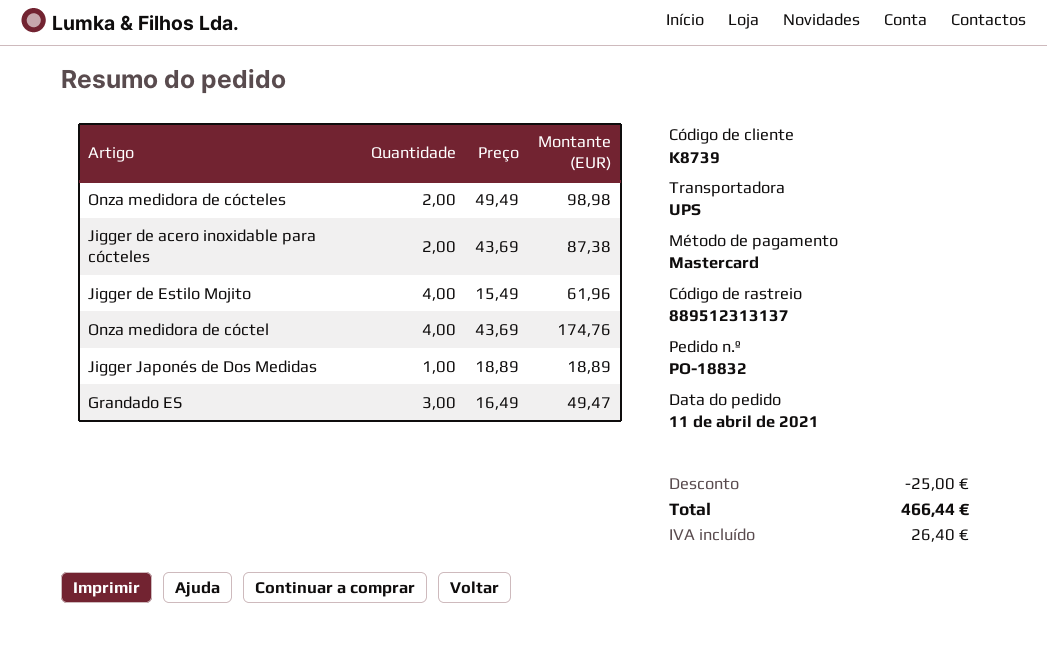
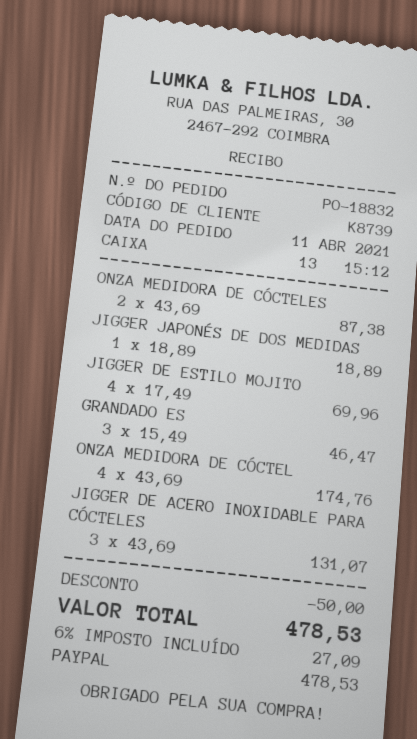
payment method: Mastercard -> PayPal
Onza medidora de cócteles: 2 x 49.49 = 98.98 -> 2 x 43.69 = 87.38
Jigger de acero inoxidable para cócteles: 2 x 43.69 = 87.38 -> 3 x 43.69 = 131.07
Jigger de Estilo Mojito: 4 x 15.49 = 61.96 -> 4 x 17.49 = 69.96
Grandado ES: 3 x 16.49 = 49.47 -> 3 x 15.49 = 46.47
discount: 25.00 -> 50.00
tax: 26.40 -> 27.09
total: 466.44 -> 478.53

